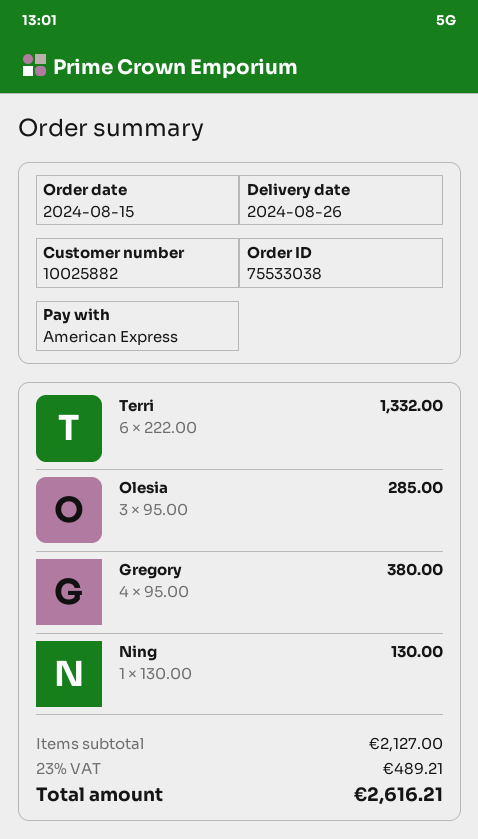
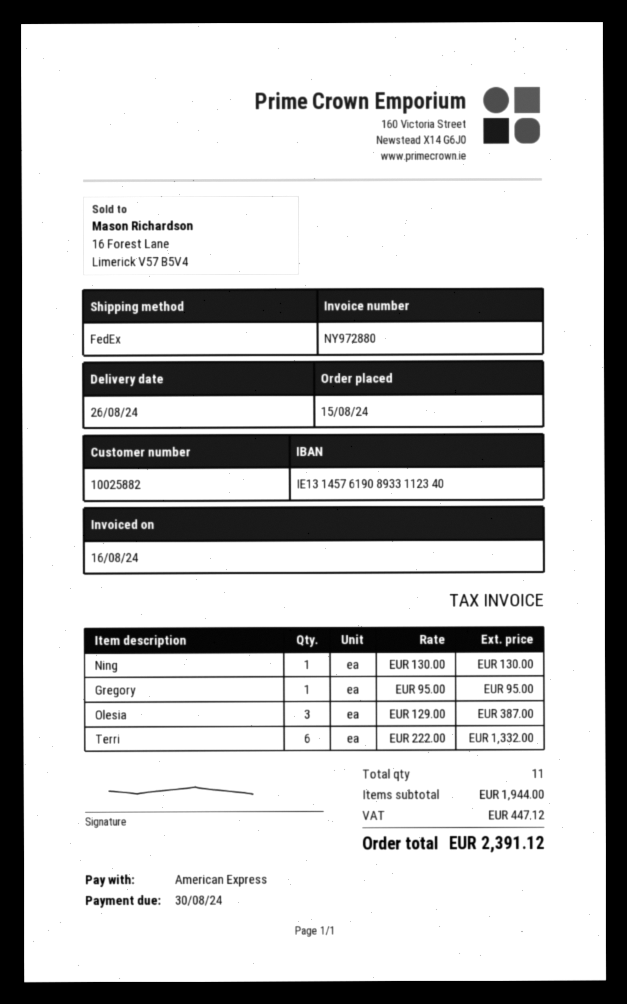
Olesia: 3 x 95.00 = 285.00 -> 3 x 129.00 = 387.00
Gregory: 4 x 95.00 = 380.00 -> 1 x 95.00 = 95.00
subtotal: 2127.00 -> 1944.00
tax: 489.21 -> 447.12
total: 2616.21 -> 2391.12

